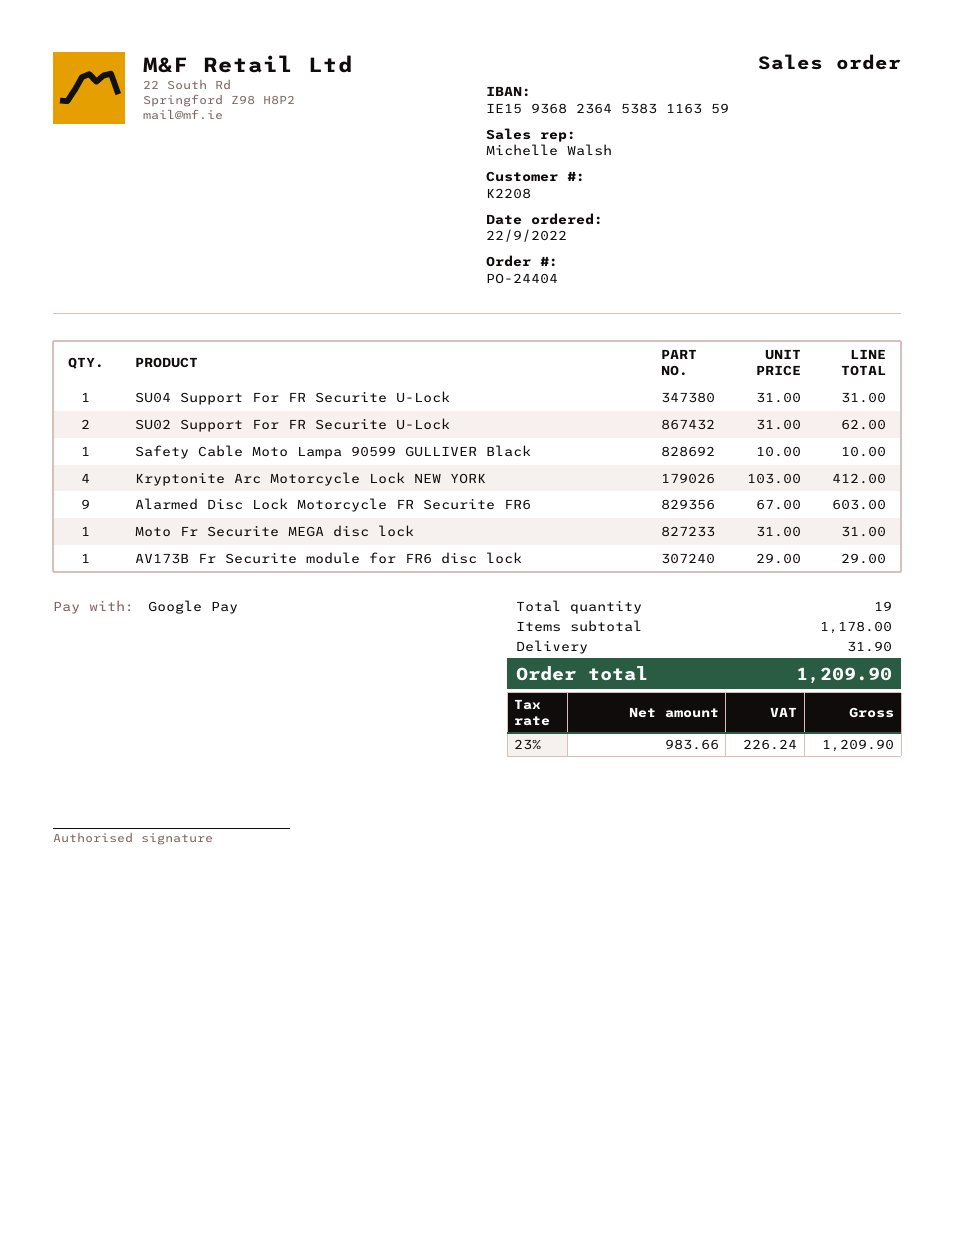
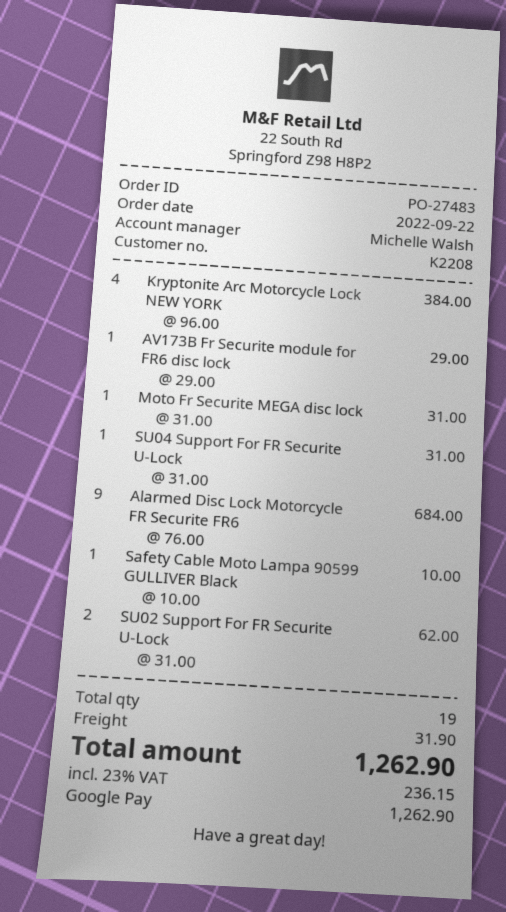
order number: PO-24404 -> PO-27483
Kryptonite Arc Motorcycle Lock NEW YORK: 4 x 103.00 = 412.00 -> 4 x 96.00 = 384.00
Alarmed Disc Lock Motorcycle FR Securite FR6: 9 x 67.00 = 603.00 -> 9 x 76.00 = 684.00
tax: 23% = 226.24 -> 23% = 236.15
total: 1209.90 -> 1262.90

